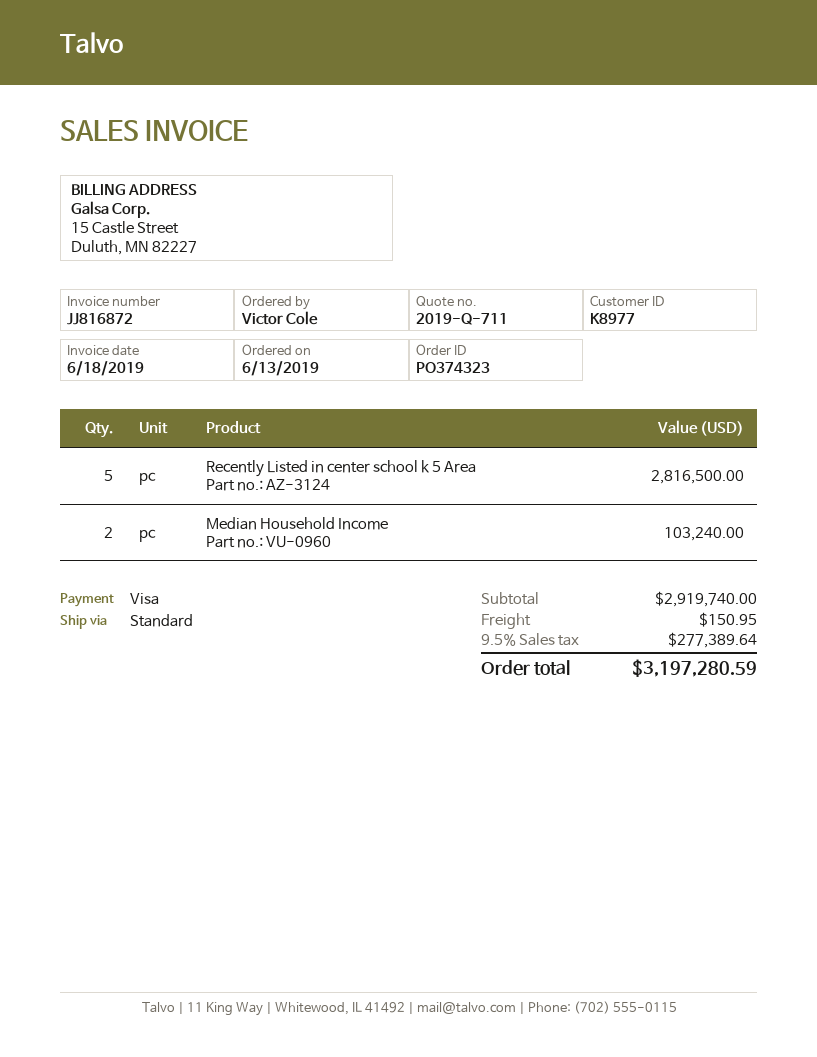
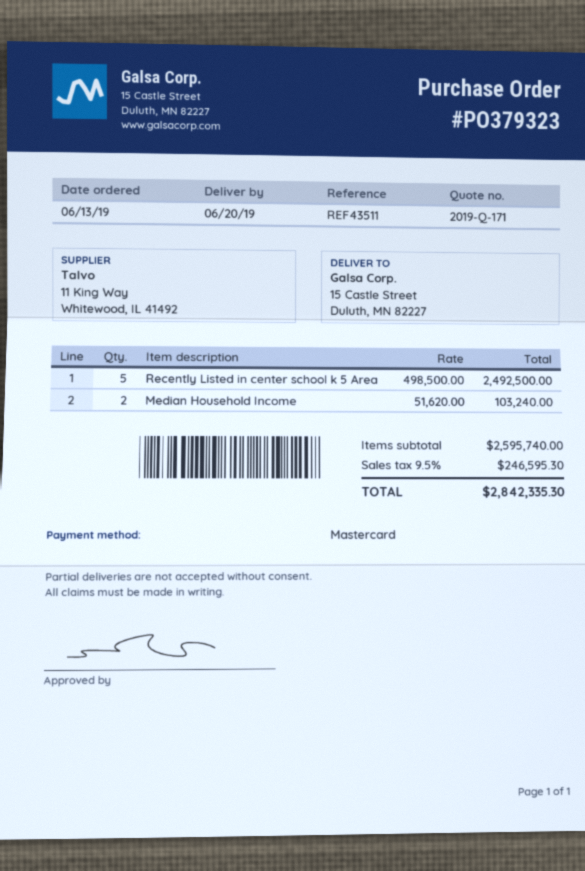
quote number: 2019-Q-711 -> 2019-Q-171
order number: PO374323 -> PO379323
payment method: Visa -> Mastercard
Recently Listed in center school k 5 Area: 5 for 2816500.00 -> 5 for 2492500.00
subtotal: 2919740.00 -> 2595740.00
shipping: 150.95 -> none
tax: 9.5% = 277389.64 -> 9.5% = 246595.30
total: 3197280.59 -> 2842335.30

